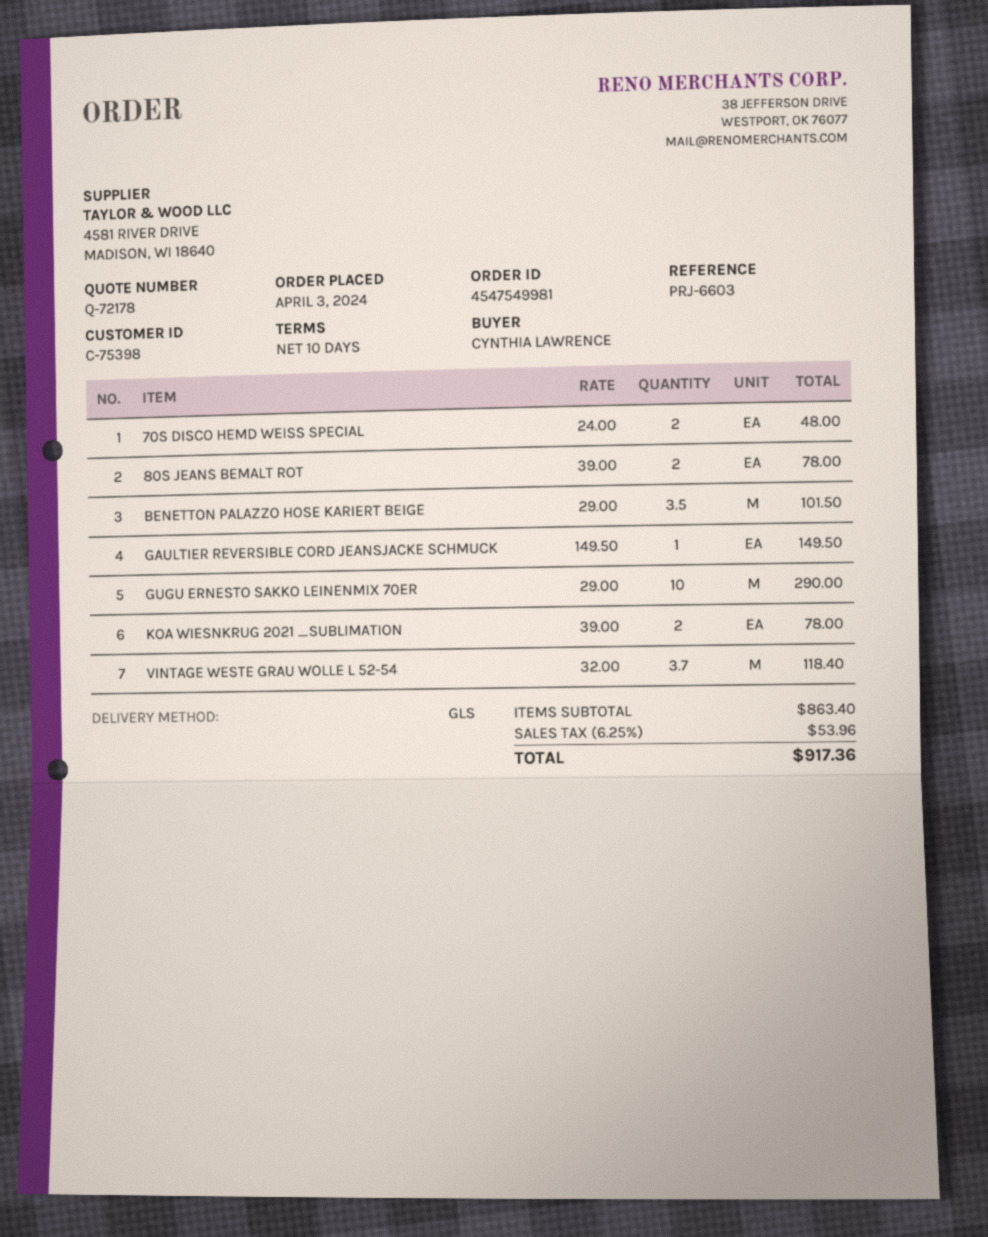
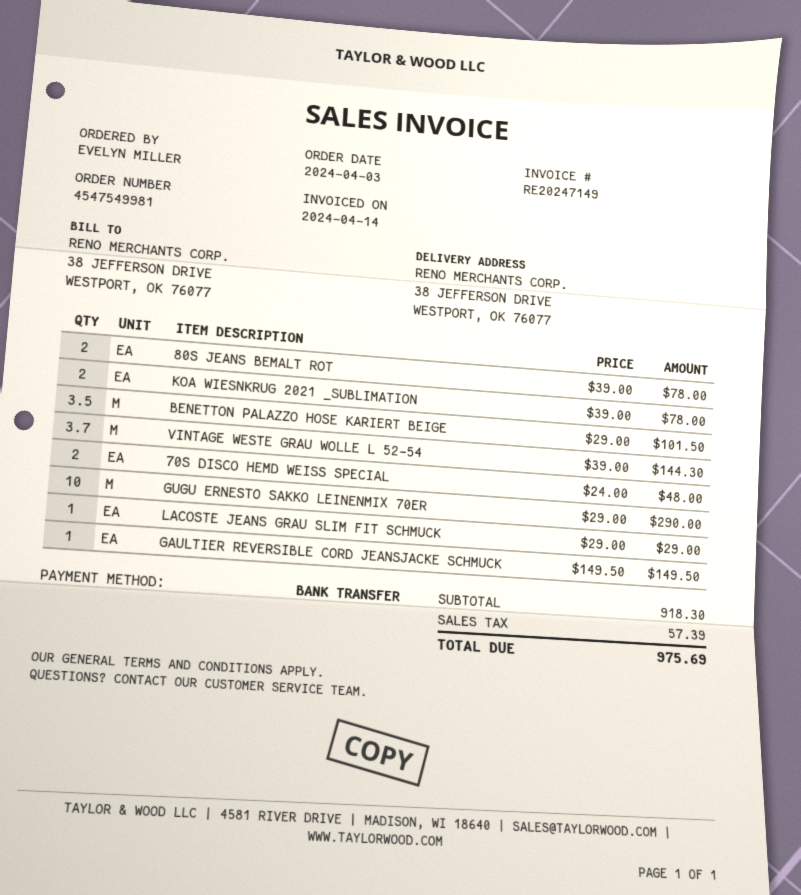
ordered by: CYNTHIA LAWRENCE -> EVELYN MILLER
VINTAGE WESTE GRAU WOLLE L 52-54: 3.7 x 32.00 = 118.40 -> 3.7 x 39.00 = 144.30
LACOSTE JEANS GRAU SLIM FIT SCHMUCK: none -> 1 x 29.00 = 29.00
subtotal: 863.40 -> 918.30
tax: 53.96 -> 57.39
total: 917.36 -> 975.69

